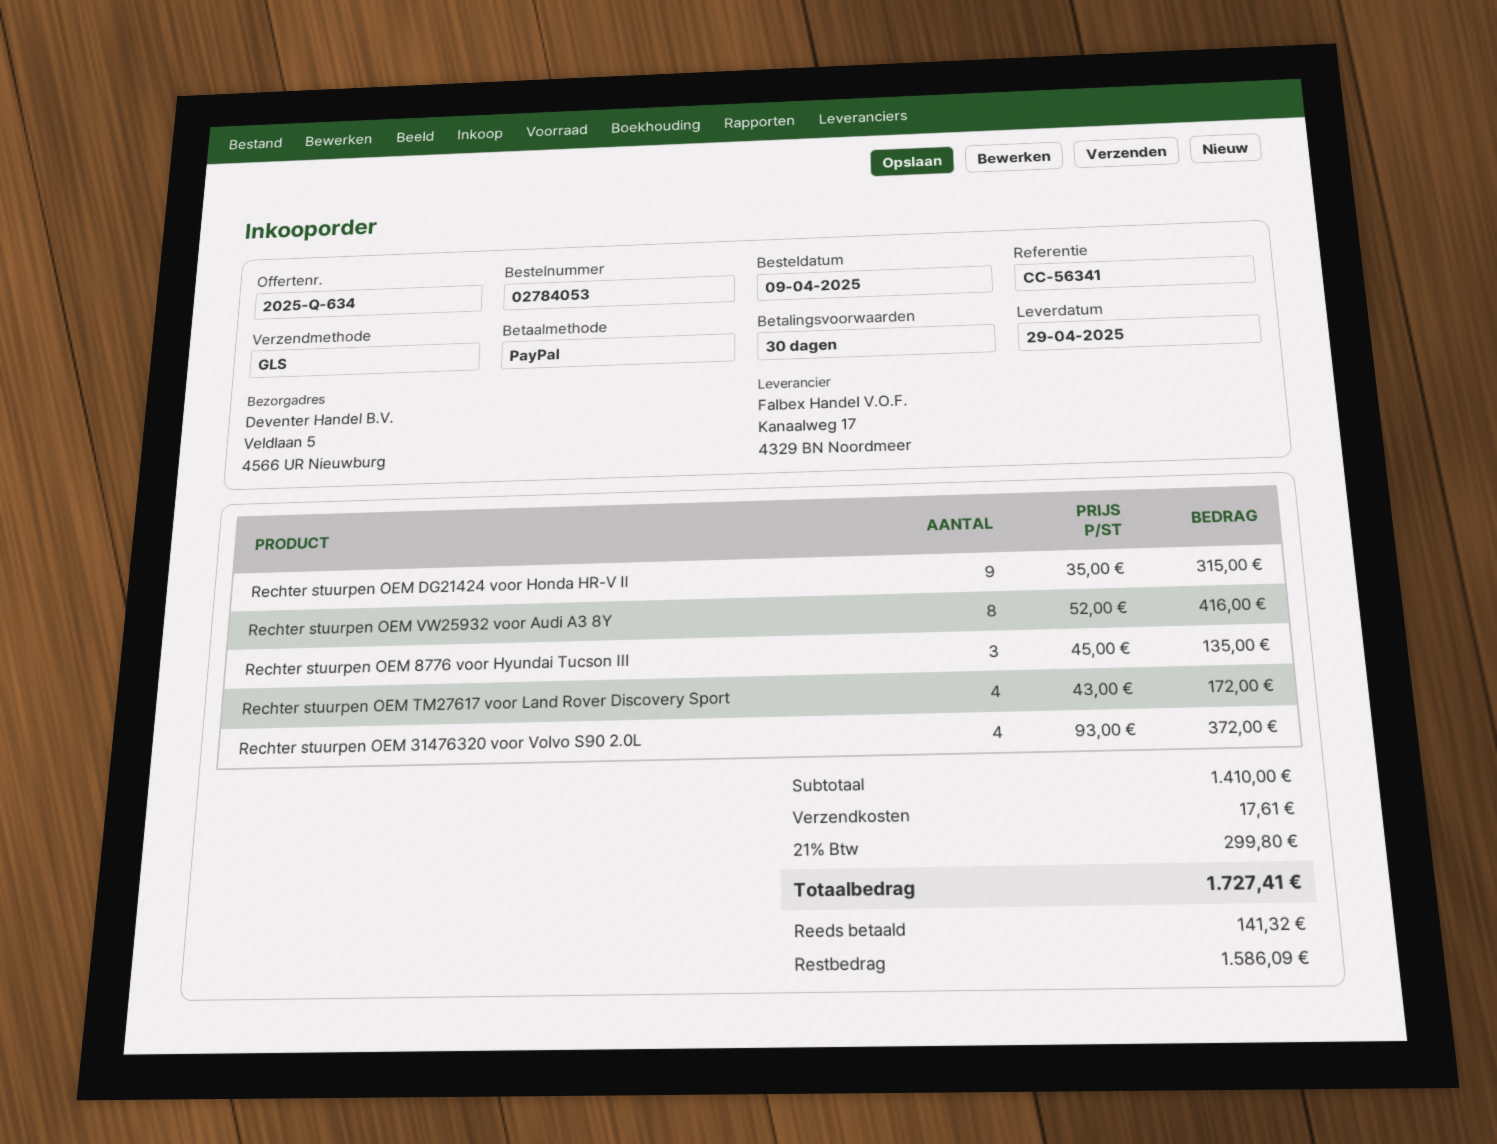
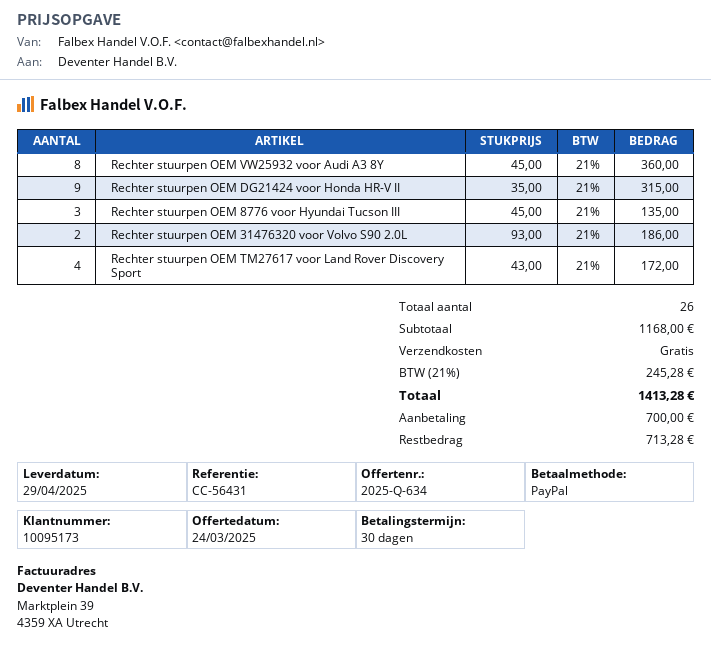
reference: CC-56341 -> CC-56431
Rechter stuurpen OEM VW25932 voor Audi A3 8Y: 8 x 52.00 = 416.00 -> 8 x 45.00 = 360.00
Rechter stuurpen OEM 31476320 voor Volvo S90 2.0L: 4 x 93.00 = 372.00 -> 2 x 93.00 = 186.00
subtotal: 1410.00 -> 1168.00
shipping: 17.61 -> 0.00
tax: 21% = 299.80 -> 21% = 245.28
total: 1727.41 -> 1413.28
deposit: 141.32 -> 700.00
balance: 1586.09 -> 713.28

